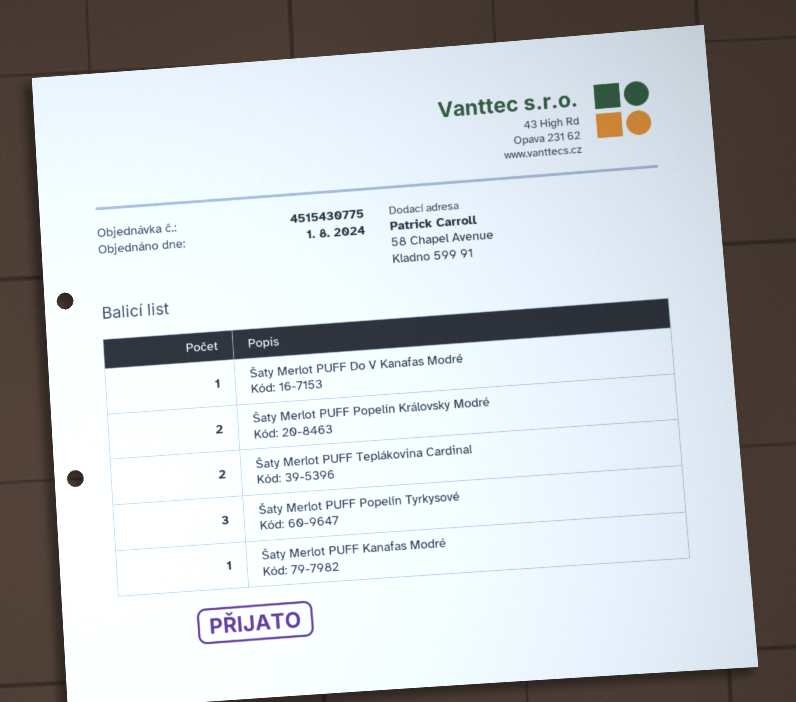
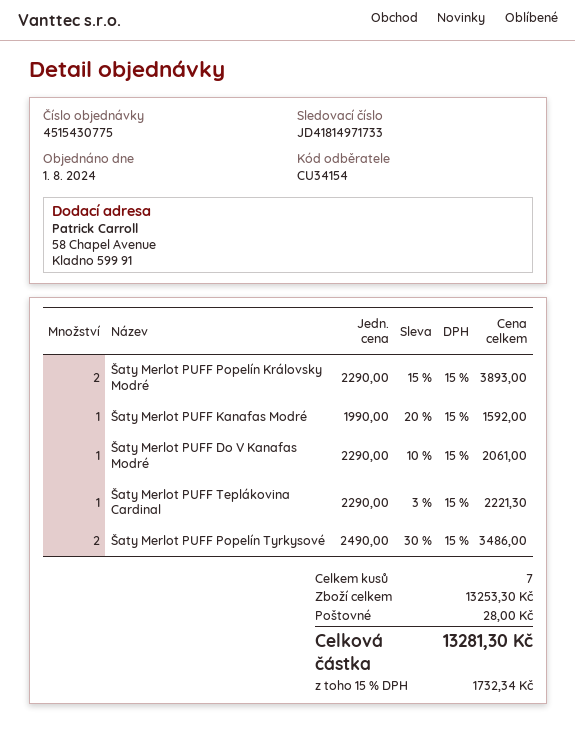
Šaty Merlot PUFF Teplákovina Cardinal: 2 -> 1
Šaty Merlot PUFF Popelín Tyrkysové: 3 -> 2

